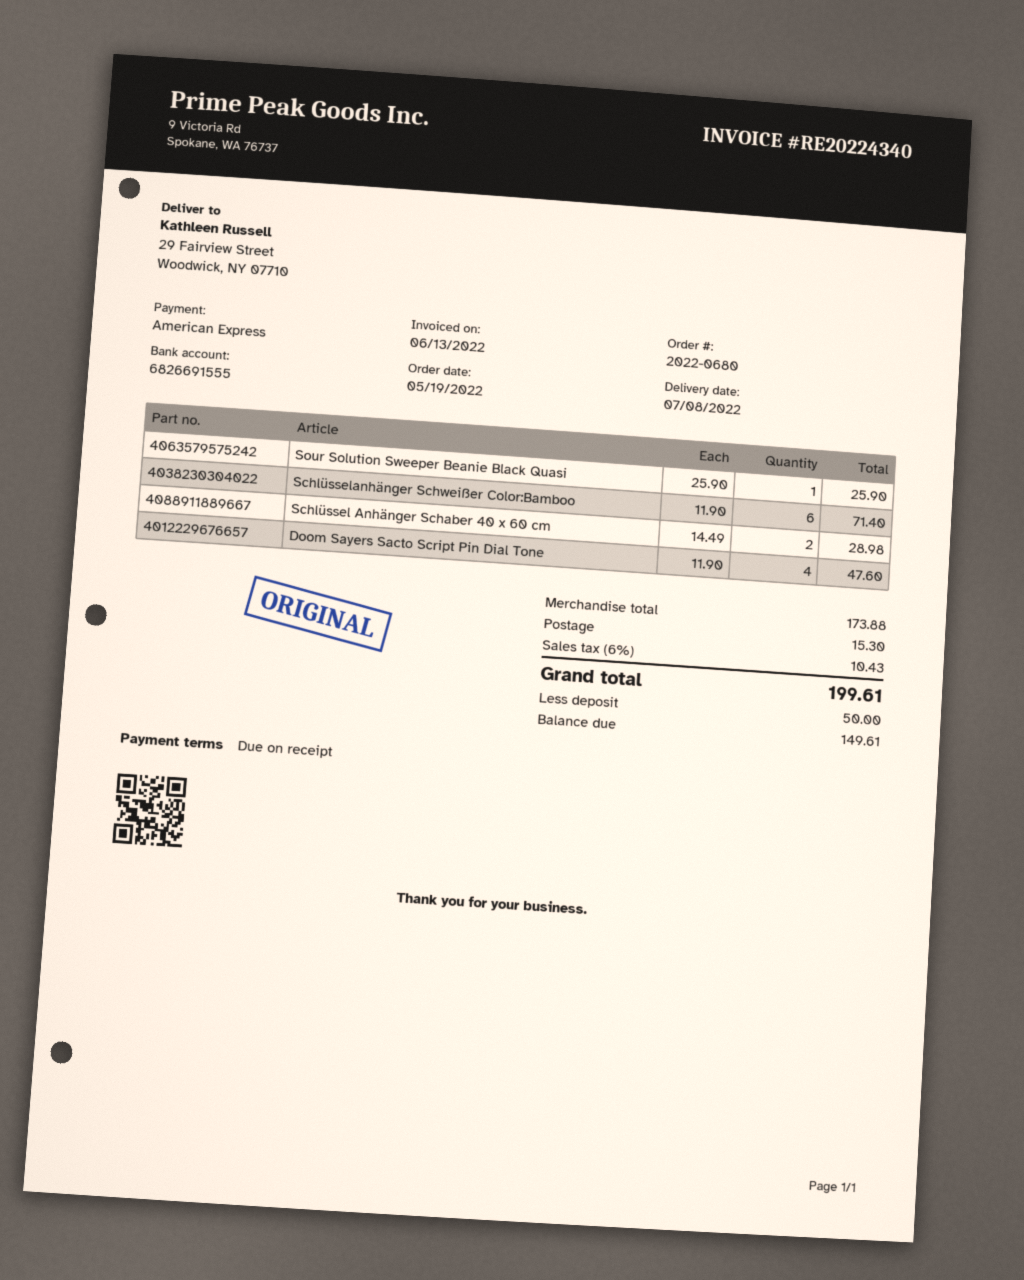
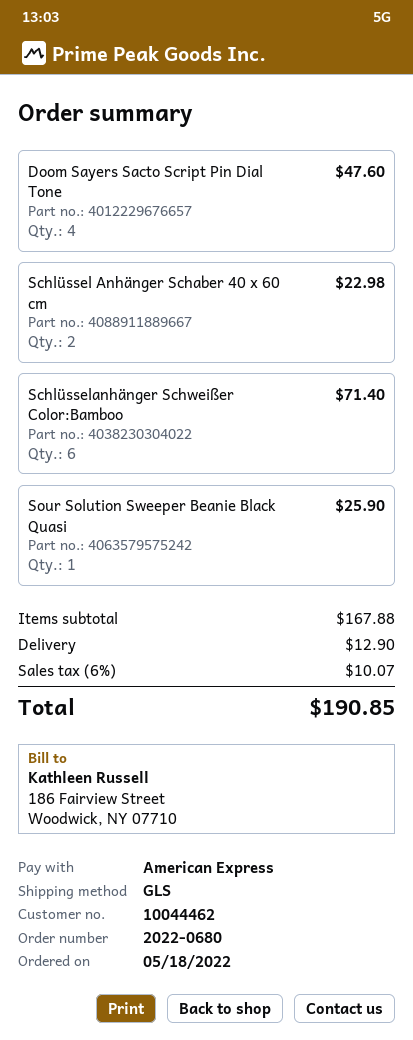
order date: 2022-05-19 -> 2022-05-18
Schlüssel Anhänger Schaber 40 x 60 cm: 2 for 28.98 -> 2 for 22.98
subtotal: 173.88 -> 167.88
shipping: 15.30 -> 12.90
tax: 6% = 10.43 -> 6% = 10.07
total: 199.61 -> 190.85

